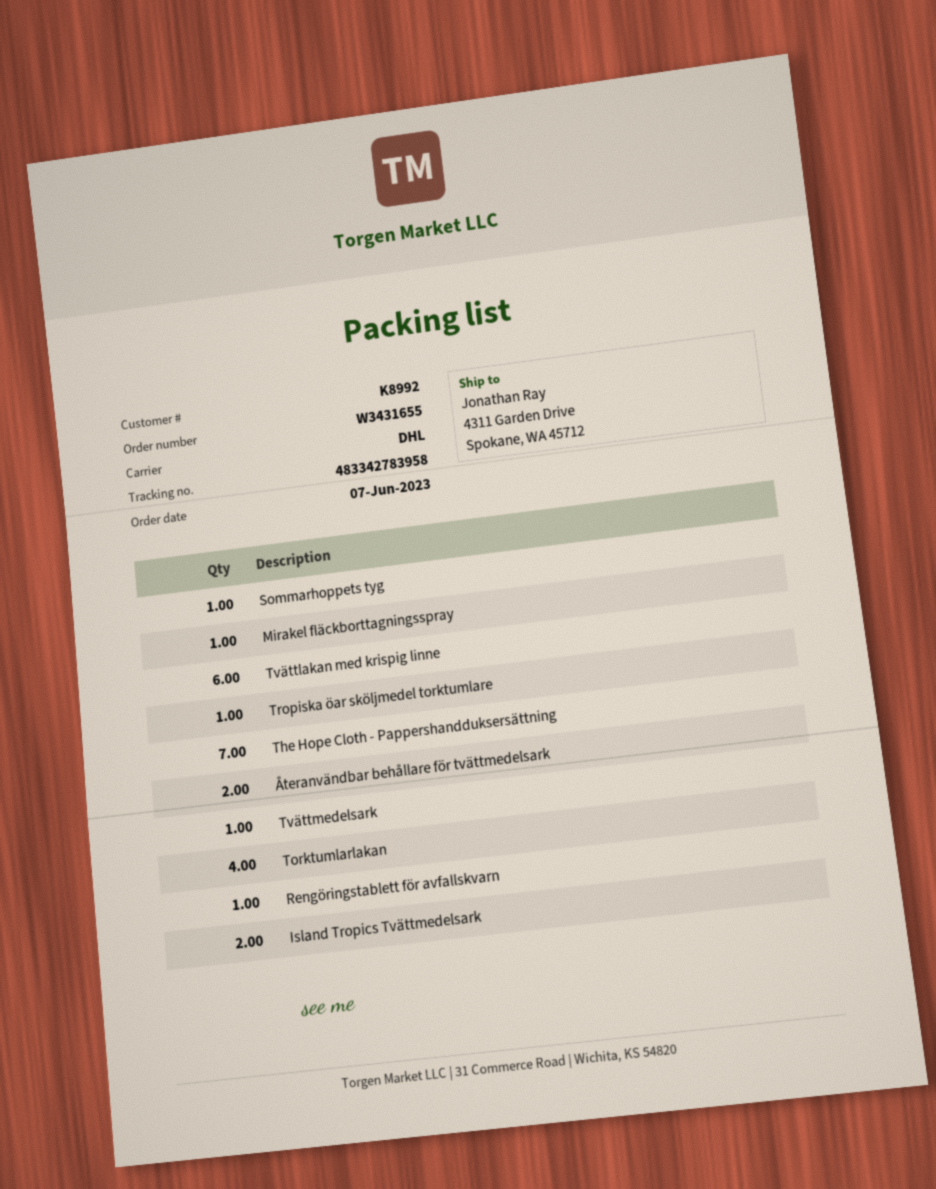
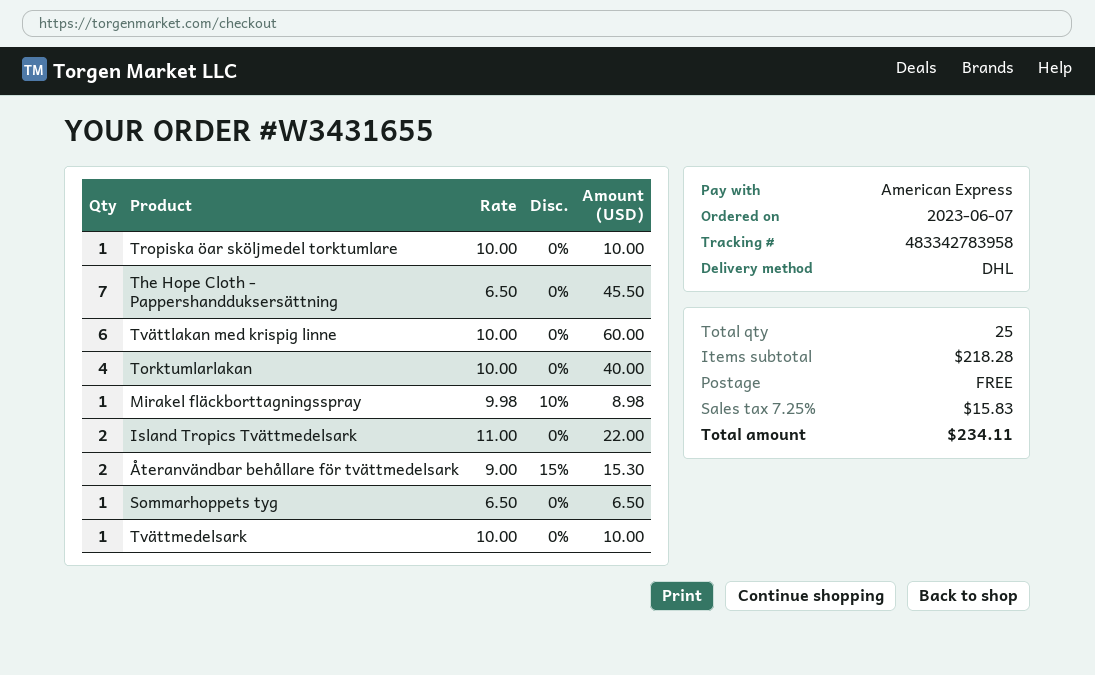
Rengöringstablett för avfallskvarn: 1 -> none

